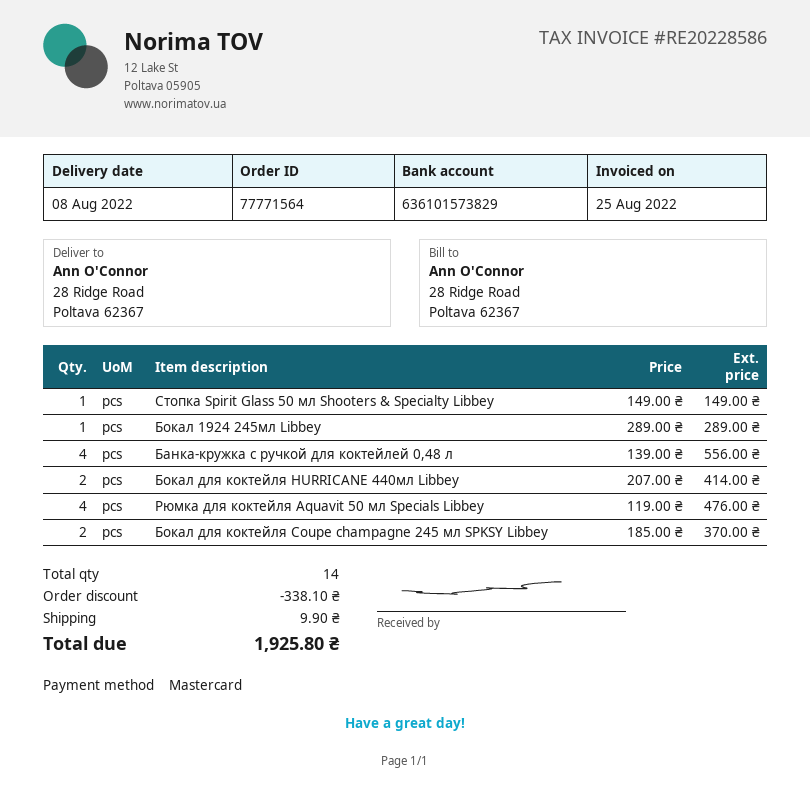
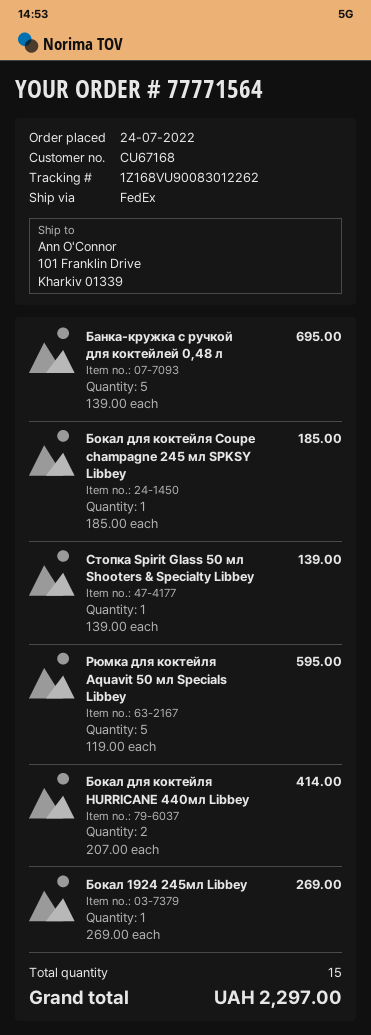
ship to: 28 Ridge Road, Poltava 62367 -> 101 Franklin Drive, Kharkiv 01339
Стопка Spirit Glass 50 мл Shooters & Specialty Libbey: 1 x 149.00 = 149.00 -> 1 x 139.00 = 139.00
Бокал 1924 245мл Libbey: 1 x 289.00 = 289.00 -> 1 x 269.00 = 269.00
Банка-кружка c ручкой для коктейлей 0,48 л: 4 x 139.00 = 556.00 -> 5 x 139.00 = 695.00
Рюмка для коктейля Aquavit 50 мл Specials Libbey: 4 x 119.00 = 476.00 -> 5 x 119.00 = 595.00
Бокал для коктейля Coupe champagne 245 мл SPKSY Libbey: 2 x 185.00 = 370.00 -> 1 x 185.00 = 185.00
total quantity: 14 -> 15
discount: 338.10 -> none
shipping: 9.90 -> none
total: 1925.80 -> 2297.00

